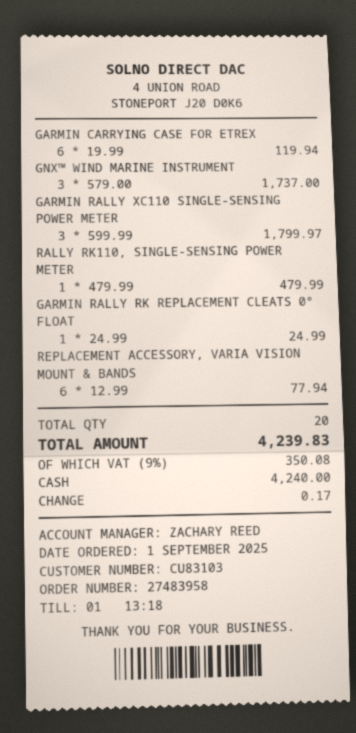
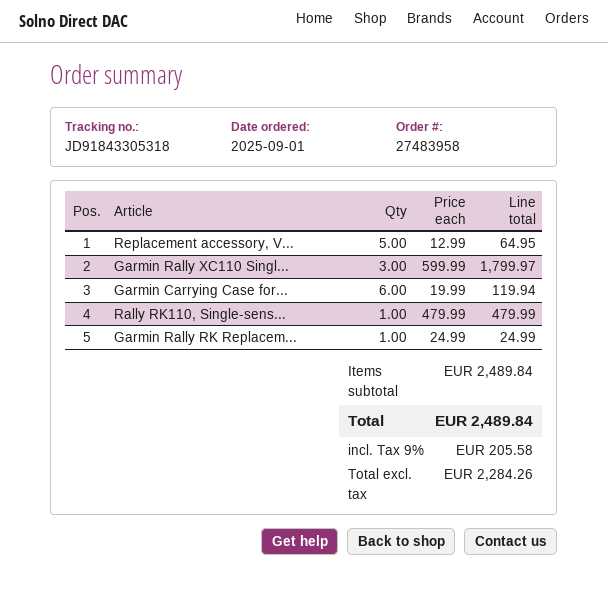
GNX™ WIND MARINE INSTRUMENT: 3 x 579.00 = 1737.00 -> none
REPLACEMENT ACCESSORY, VARIA VISION MOUNT & BANDS: 6 x 12.99 = 77.94 -> 5 x 12.99 = 64.95
tax: 9% = 350.08 -> 9% = 205.58
total: 4239.83 -> 2489.84

